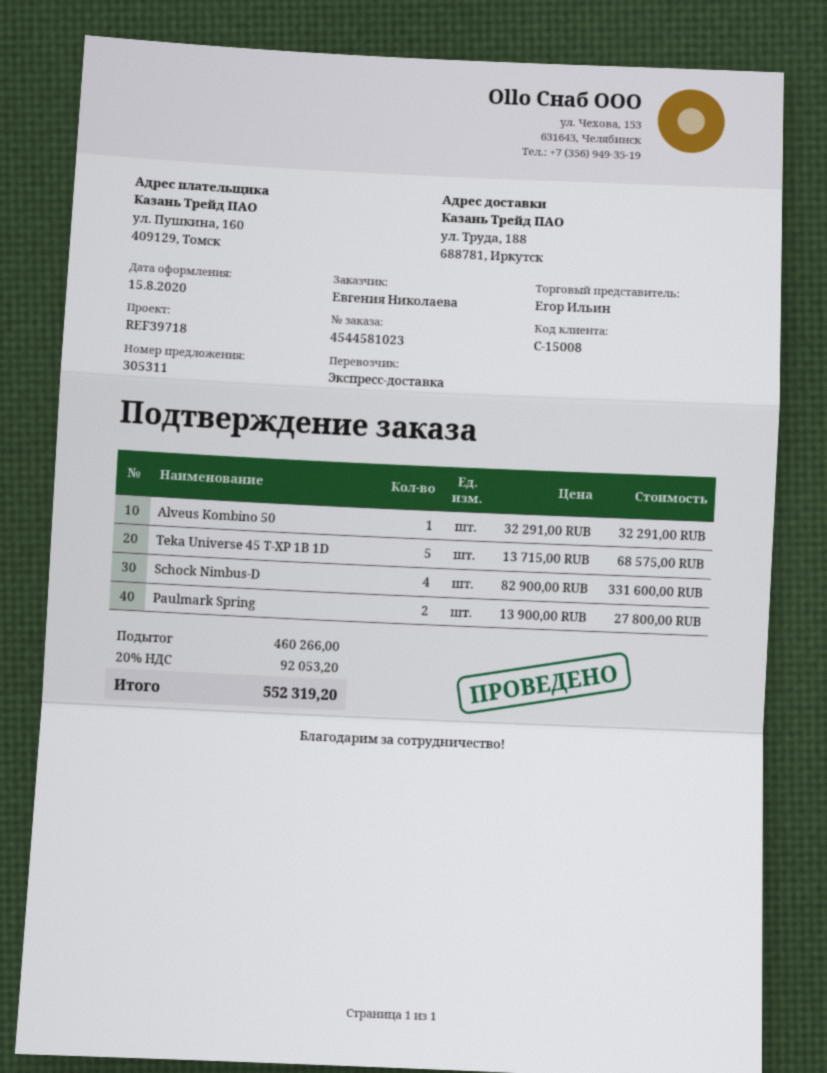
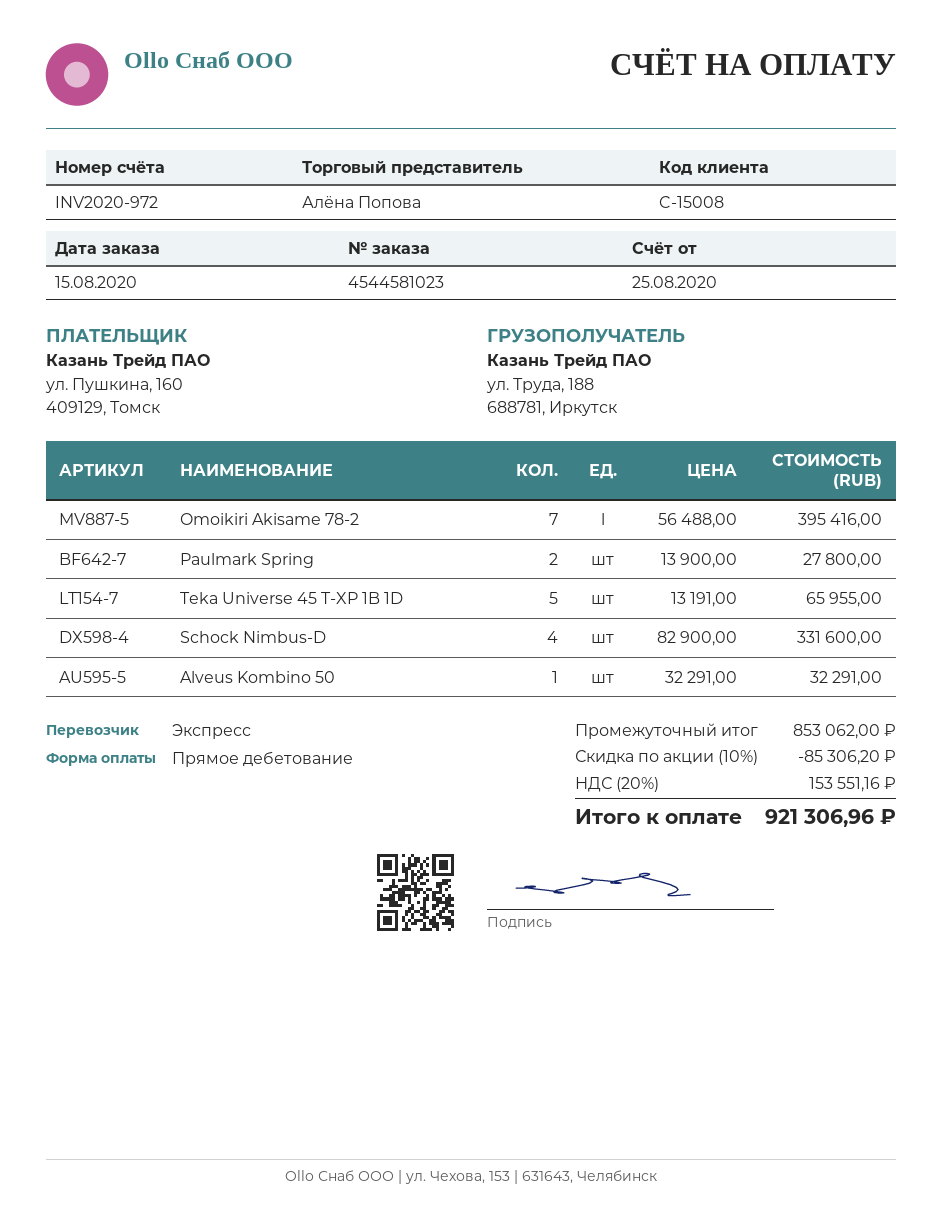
sales rep: Егор Ильин -> Алёна Попова
Teka Universe 45 T-XP 1B 1D: 5 x 13715.00 = 68575.00 -> 5 x 13191.00 = 65955.00
Omoikiri Akisame 78-2: none -> 7 x 56488.00 = 395416.00
subtotal: 460266.00 -> 853062.00
discount: none -> 10% = 85306.20
tax: 20% = 92053.20 -> 20% = 153551.16
total: 552319.20 -> 921306.96

